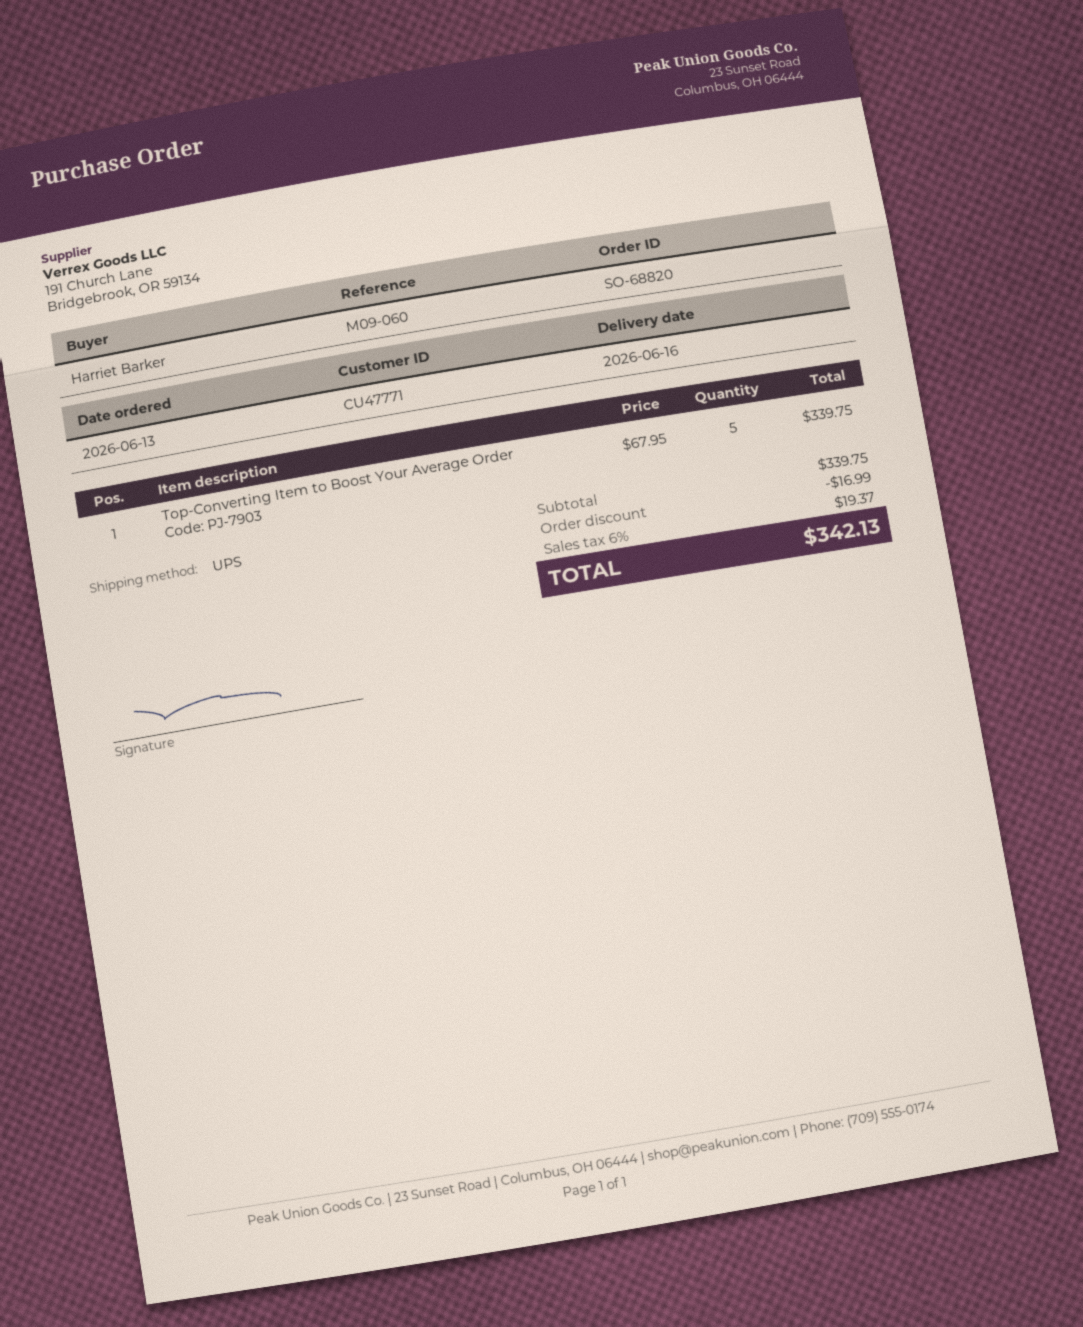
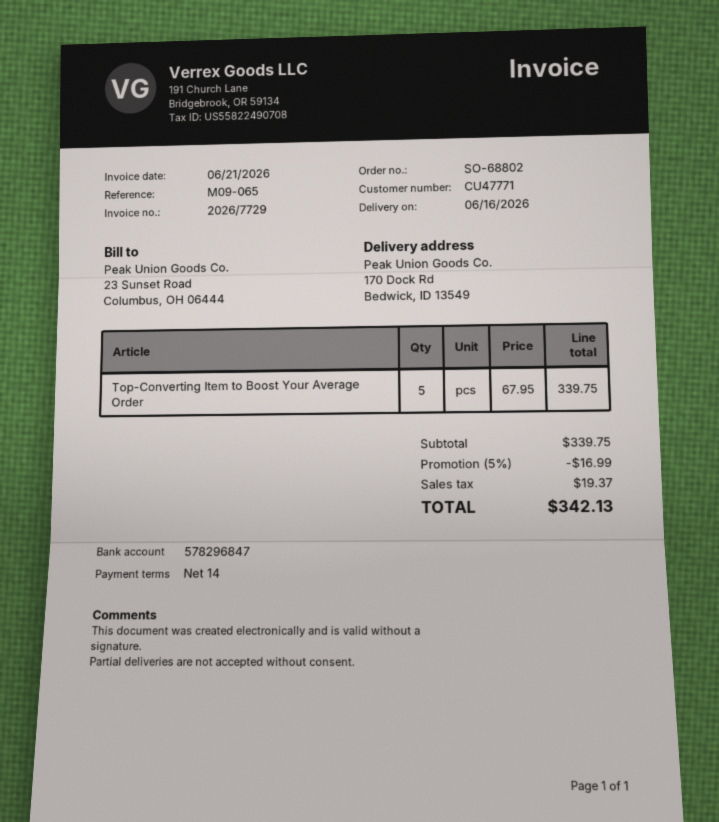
order number: SO-68820 -> SO-68802
reference: M09-060 -> M09-065

